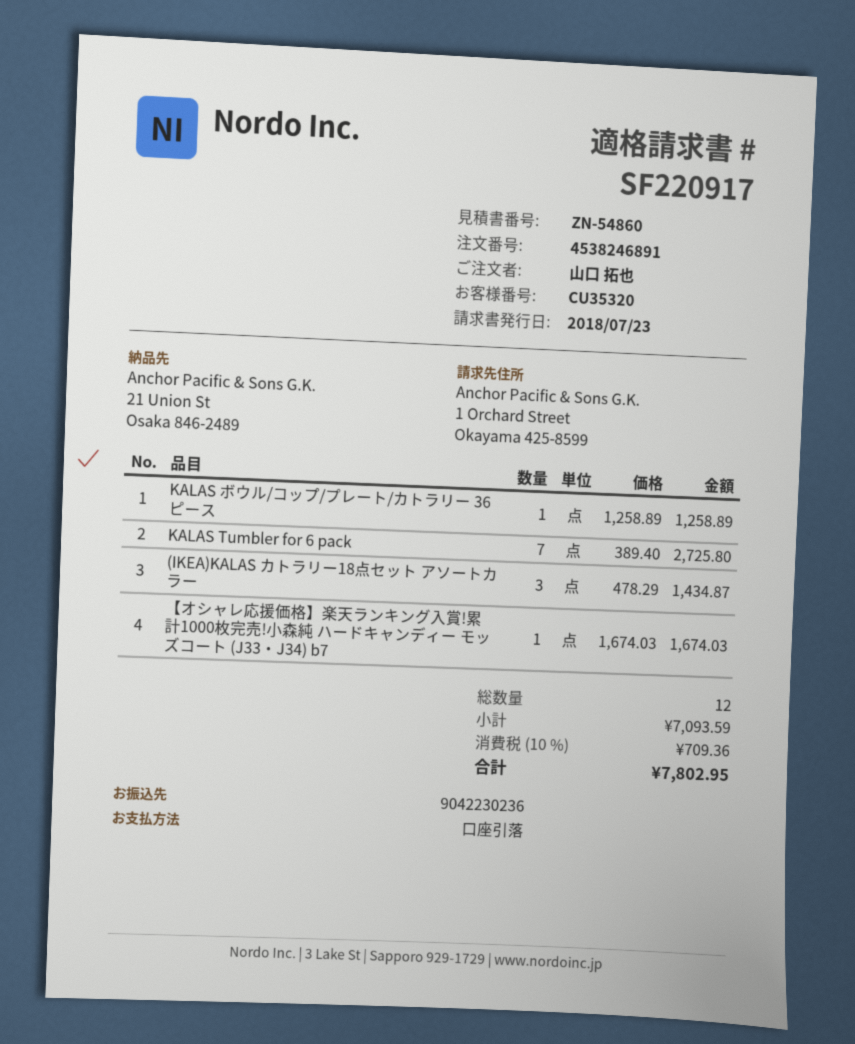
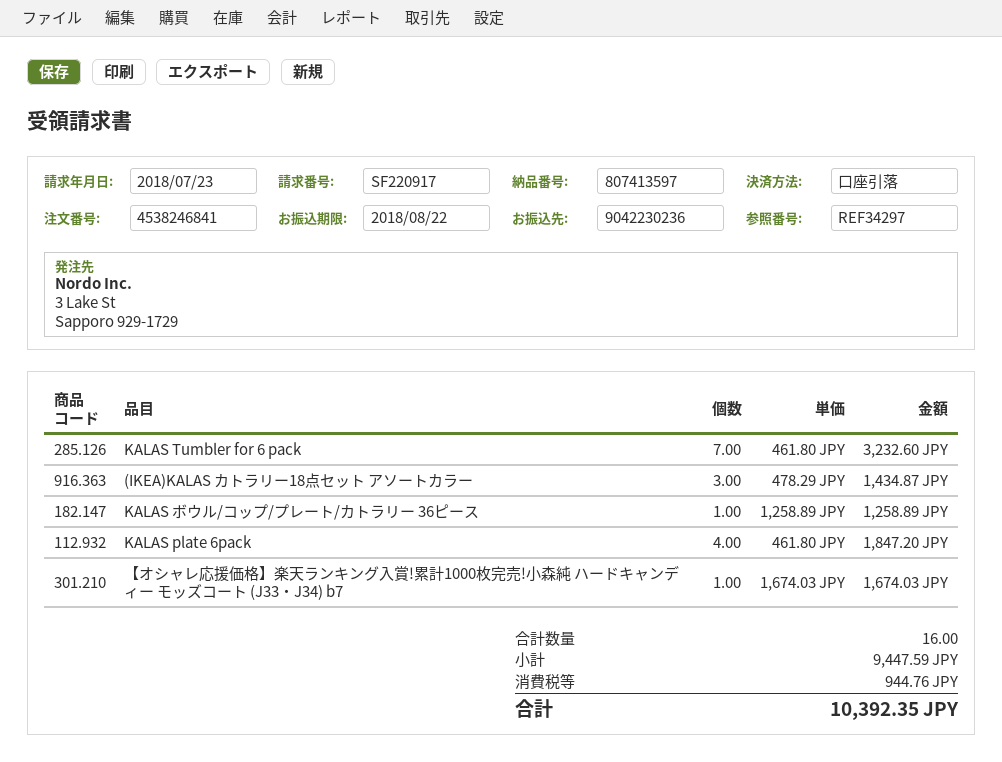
order number: 4538246891 -> 4538246841
KALAS Tumbler for 6 pack: 7 x 389.40 = 2725.80 -> 7 x 461.80 = 3232.60
KALAS plate 6pack: none -> 4 x 461.80 = 1847.20
total quantity: 12 -> 16
subtotal: 7093.59 -> 9447.59
tax: 709.36 -> 944.76
total: 7802.95 -> 10392.35

